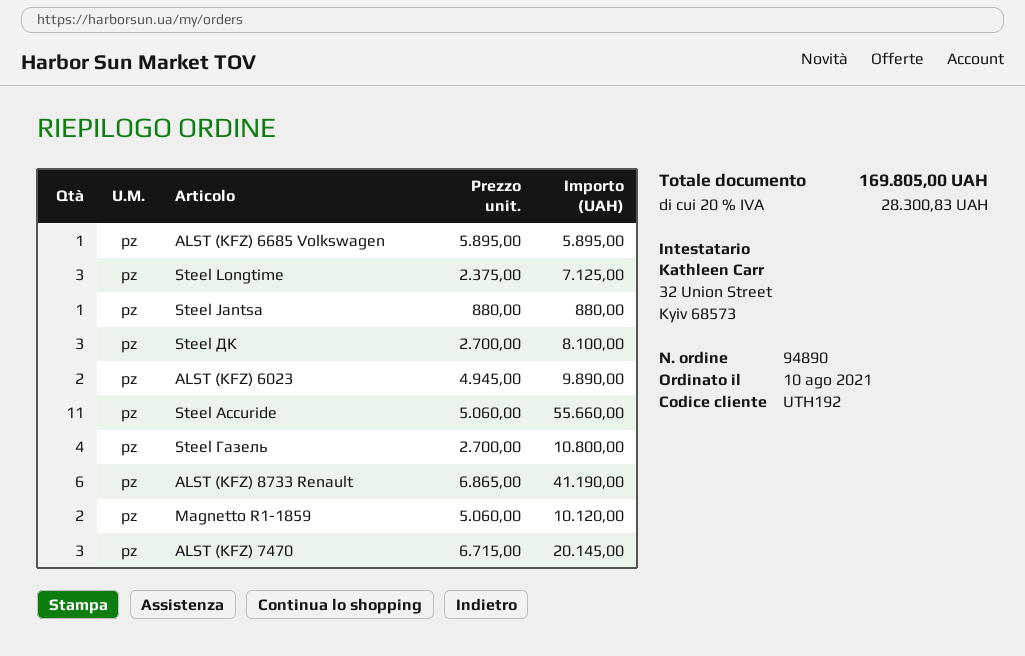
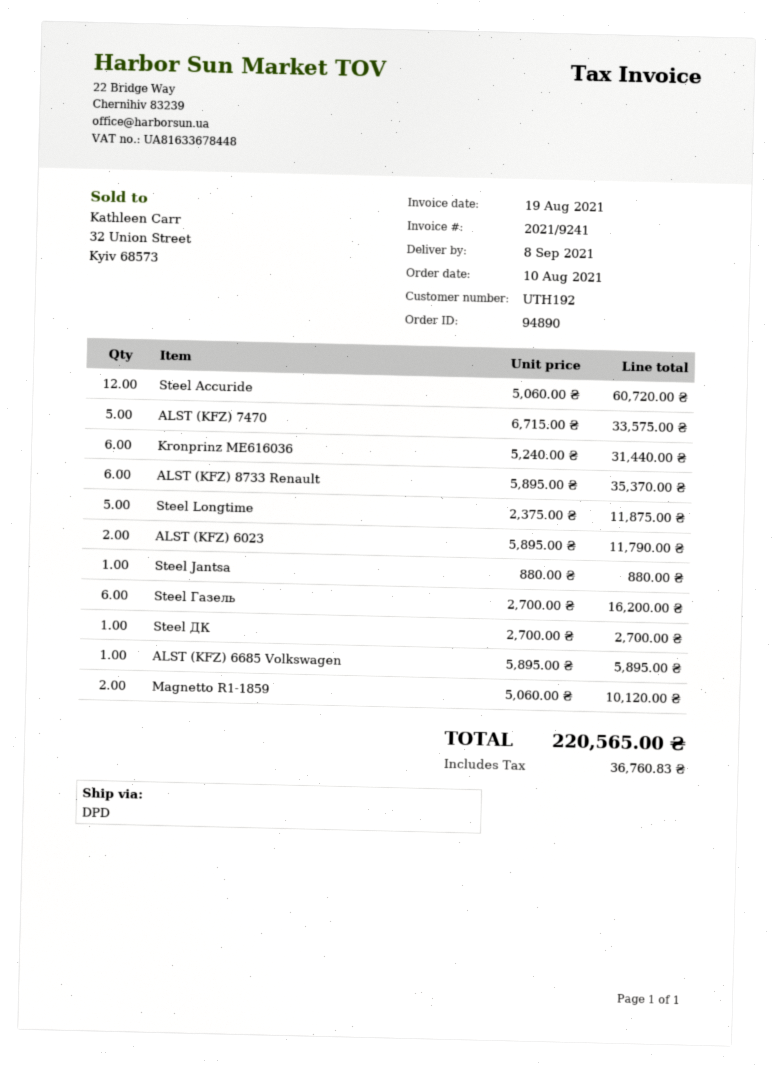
Steel Longtime: 3 x 2375.00 = 7125.00 -> 5 x 2375.00 = 11875.00
Steel ДК: 3 x 2700.00 = 8100.00 -> 1 x 2700.00 = 2700.00
ALST (KFZ) 6023: 2 x 4945.00 = 9890.00 -> 2 x 5895.00 = 11790.00
Steel Accuride: 11 x 5060.00 = 55660.00 -> 12 x 5060.00 = 60720.00
Steel Газель: 4 x 2700.00 = 10800.00 -> 6 x 2700.00 = 16200.00
ALST (KFZ) 8733 Renault: 6 x 6865.00 = 41190.00 -> 6 x 5895.00 = 35370.00
ALST (KFZ) 7470: 3 x 6715.00 = 20145.00 -> 5 x 6715.00 = 33575.00
Kronprinz ME616036: none -> 6 x 5240.00 = 31440.00
tax: 28300.83 -> 36760.83
total: 169805.00 -> 220565.00

